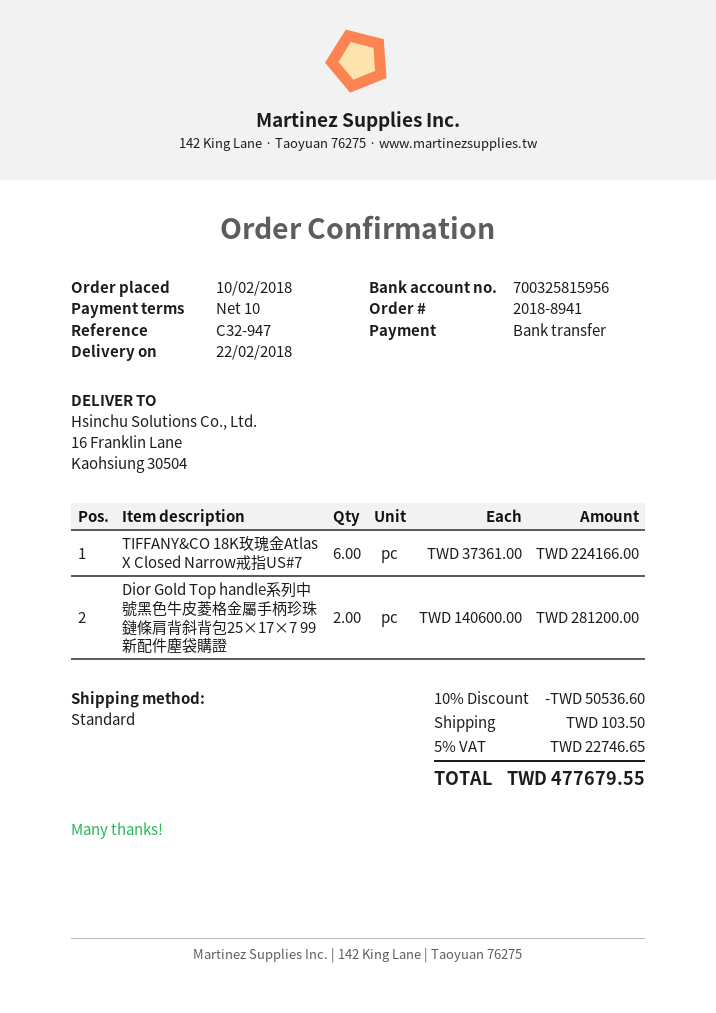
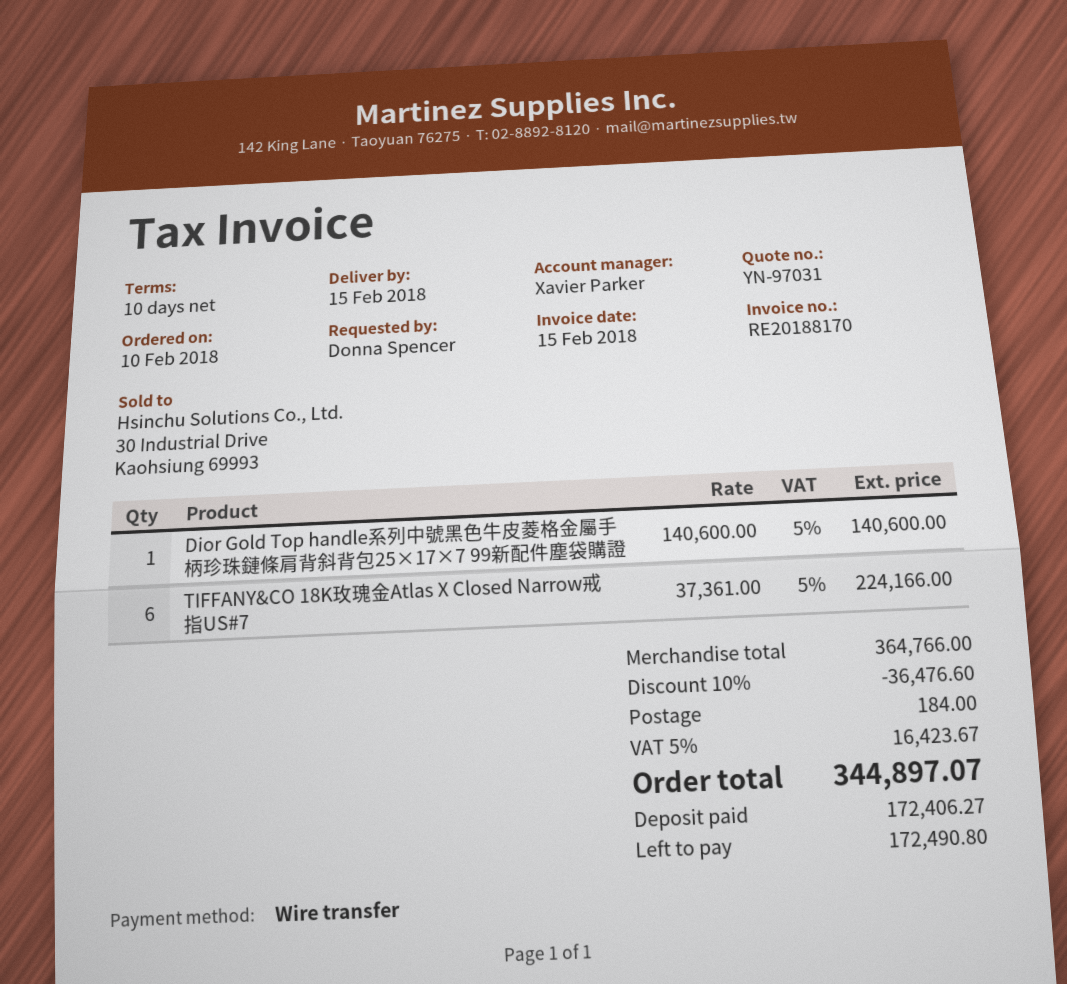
delivery date: 2018-02-22 -> 2018-02-15
Dior Gold Top handle系列中號黑色牛皮菱格金屬手柄珍珠鏈條肩背斜背包25×17×7 99新配件塵袋購證: 2 x 140600.00 = 281200.00 -> 1 x 140600.00 = 140600.00
discount: 10% = 50536.60 -> 10% = 36476.60
shipping: 103.50 -> 184.00
tax: 5% = 22746.65 -> 5% = 16423.67
total: 477679.55 -> 344897.07

